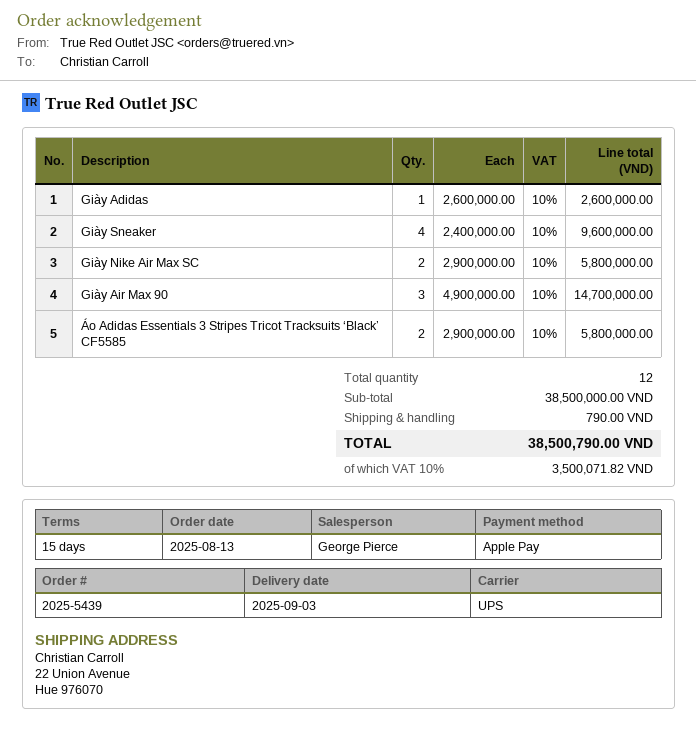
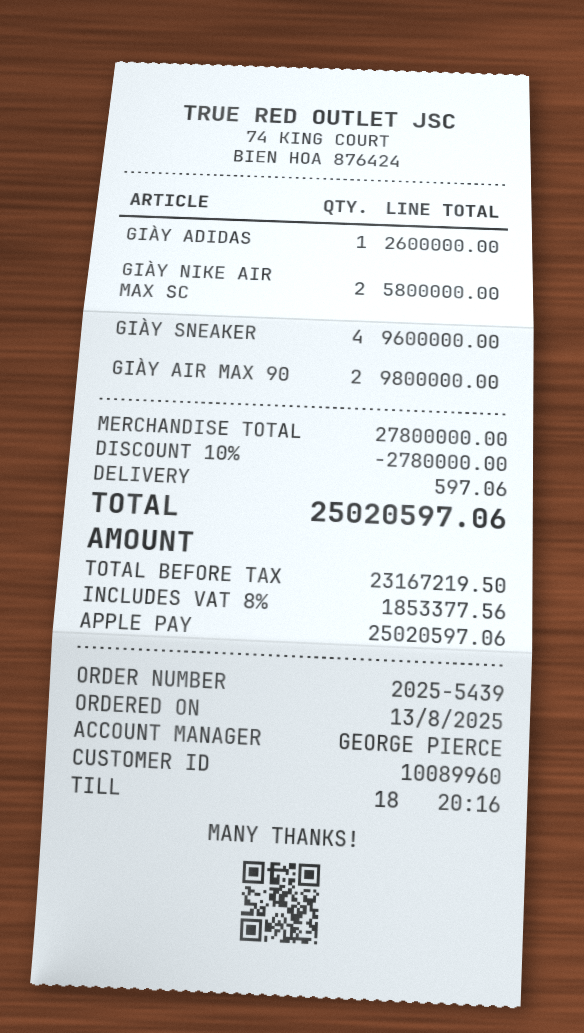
Giày Air Max 90: 3 for 14700000.00 -> 2 for 9800000.00
Áo Adidas Essentials 3 Stripes Tricot Tracksuits ‘Black’ CF5585: 2 for 5800000.00 -> none
subtotal: 38500000.00 -> 27800000.00
discount: none -> 10% = 2780000.00
shipping: 790.00 -> 597.06
tax: 10% = 3500071.82 -> 8% = 1853377.56
total: 38500790.00 -> 25020597.06

